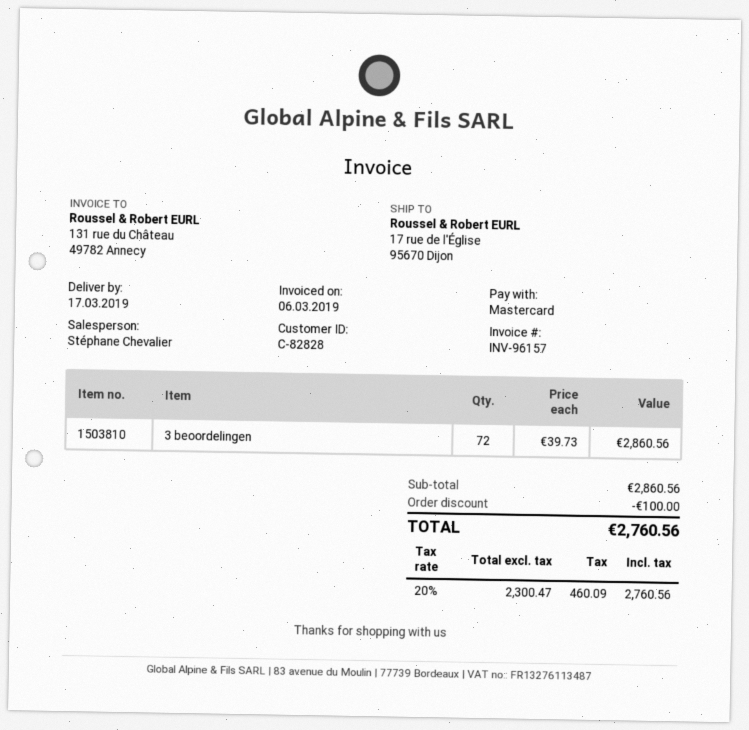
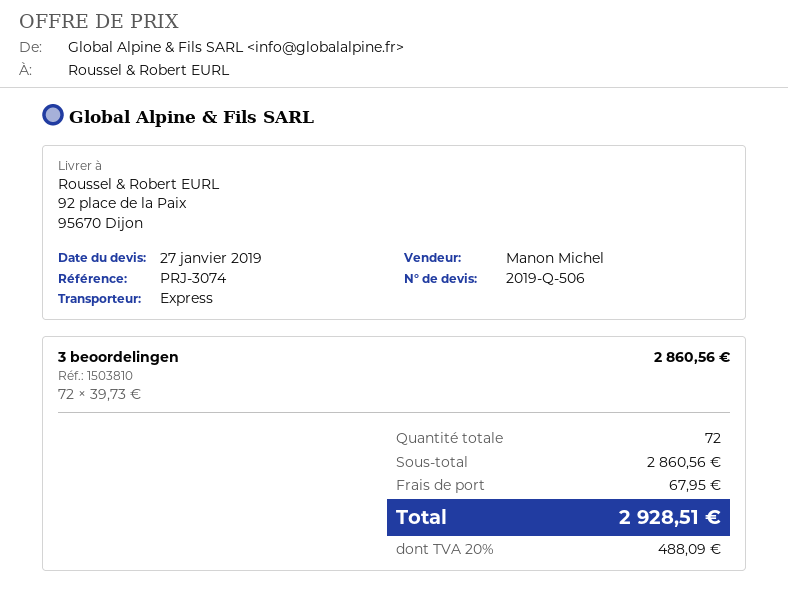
sales rep: Stéphane Chevalier -> Manon Michel
ship to: 17 rue de l'Église, 95670 Dijon -> 92 place de la Paix, 95670 Dijon
discount: 100.00 -> none
shipping: none -> 67.95
tax: 20% = 460.09 -> 20% = 488.09
total: 2760.56 -> 2928.51

